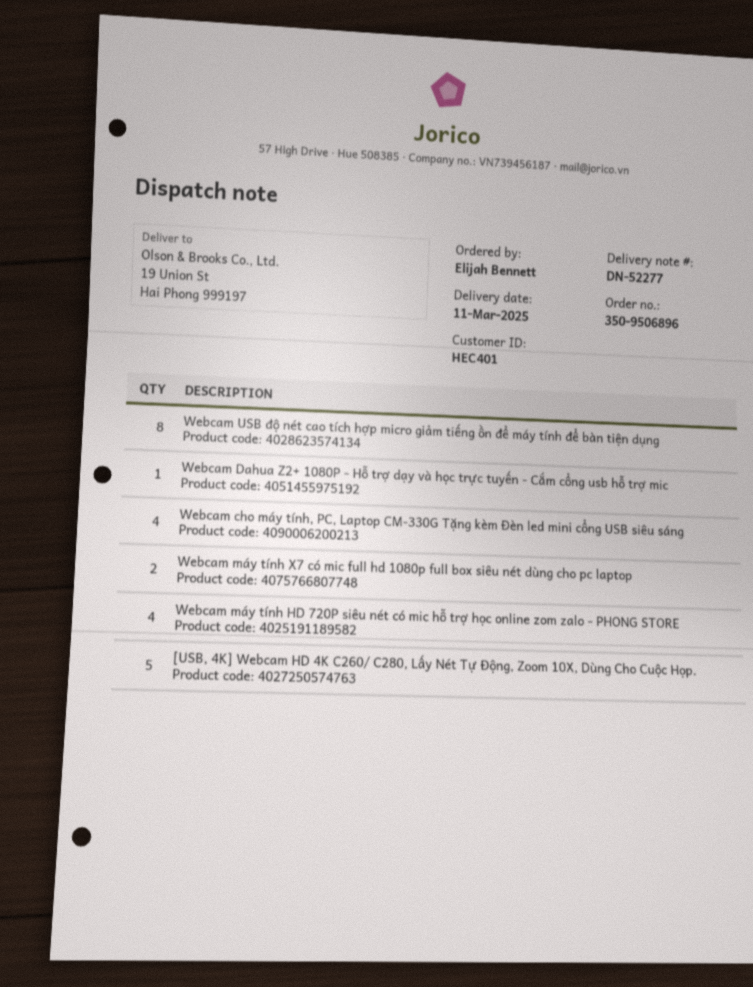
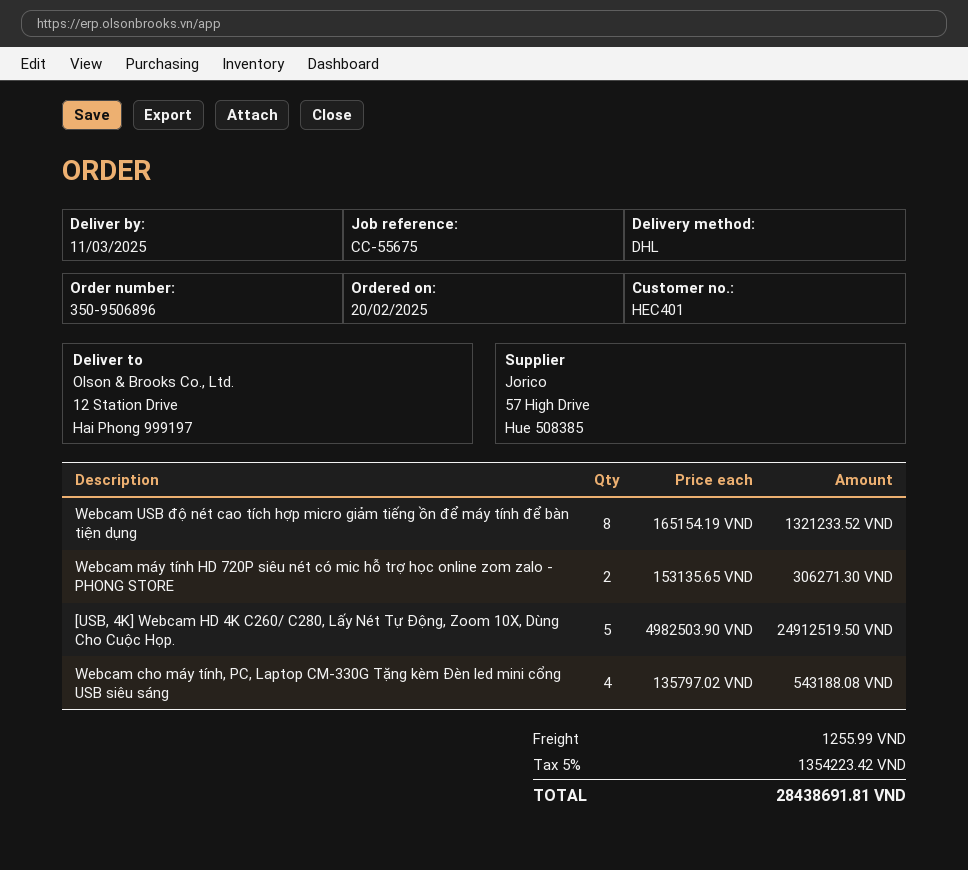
ship to: 19 Union St, Hai Phong 999197 -> 12 Station Drive, Hai Phong 999197
Webcam Dahua Z2+ 1080P - Hỗ trợ dạy và học trực tuyến - Cắm cổng usb hỗ trợ mic: 1 -> none
Webcam máy tính X7 có mic full hd 1080p full box siêu nét dùng cho pc laptop: 2 -> none
Webcam máy tính HD 720P siêu nét có mic hỗ trợ học online zom zalo - PHONG STORE: 4 -> 2

